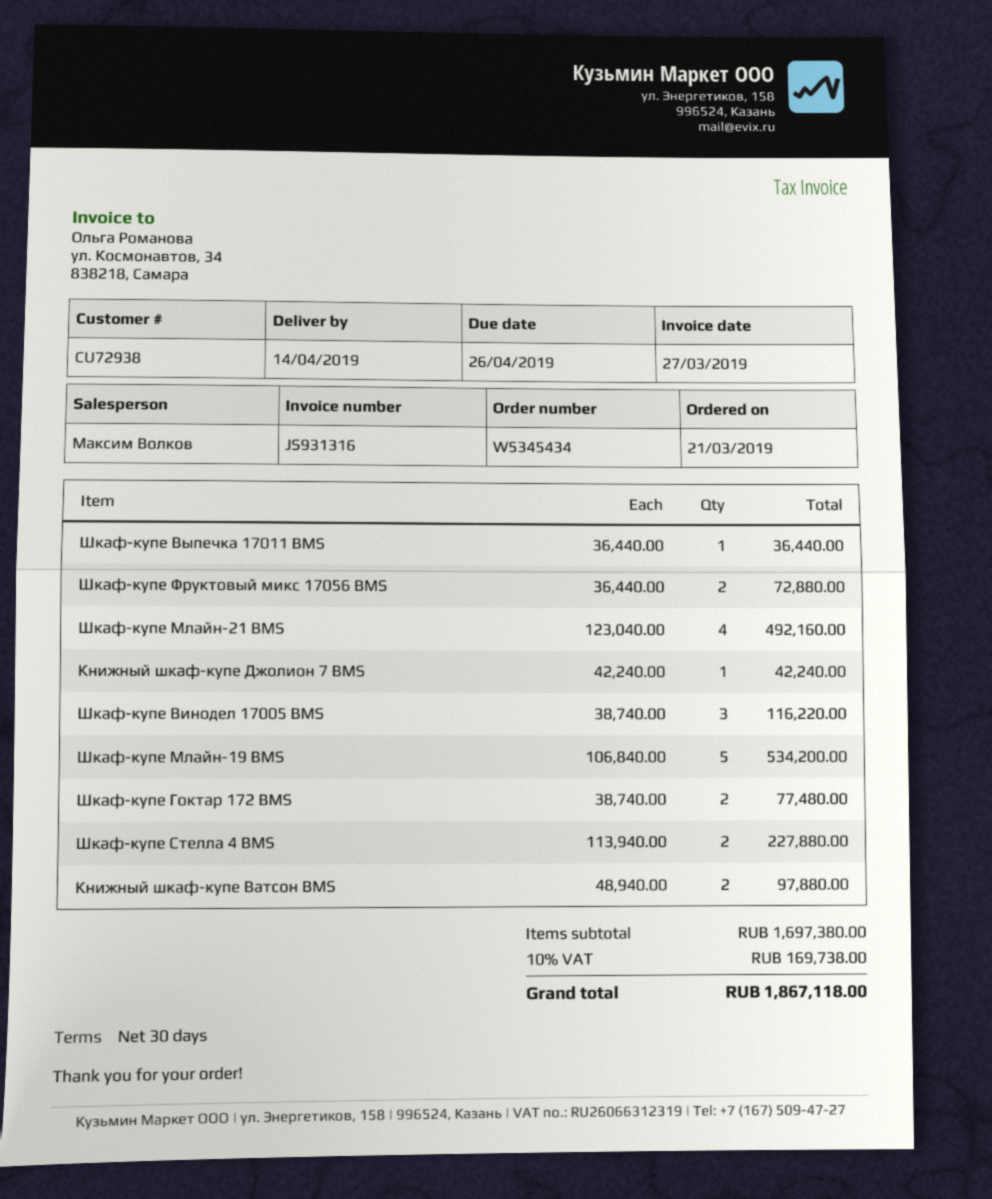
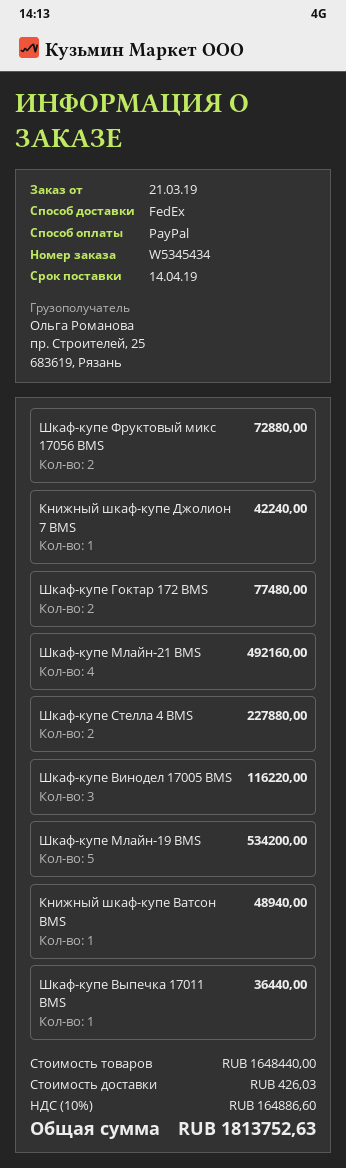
Книжный шкаф-купе Ватсон BMS: 2 for 97880.00 -> 1 for 48940.00
subtotal: 1697380.00 -> 1648440.00
shipping: none -> 426.03
tax: 10% = 169738.00 -> 10% = 164886.60
total: 1867118.00 -> 1813752.63

